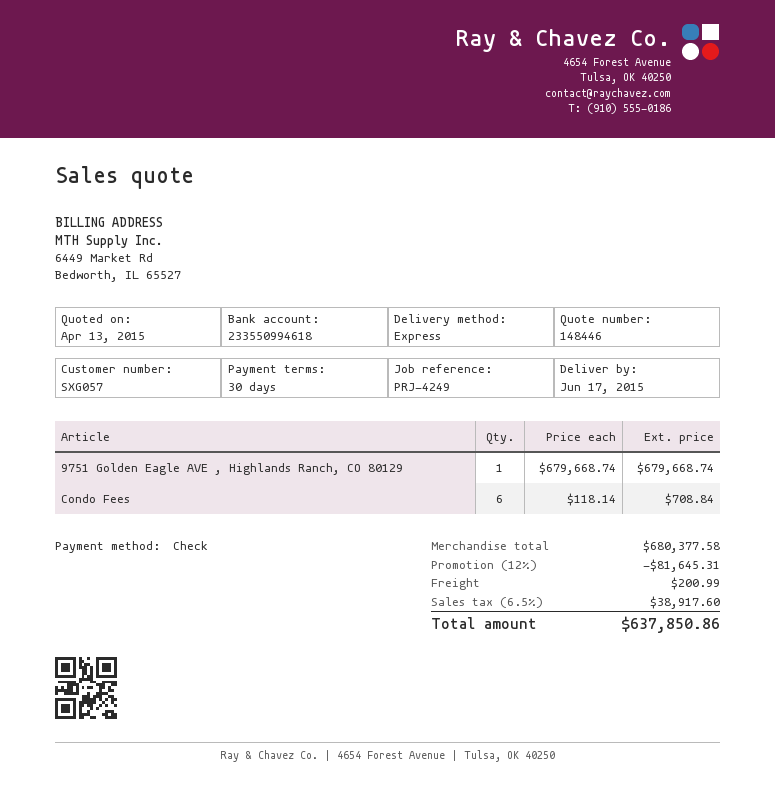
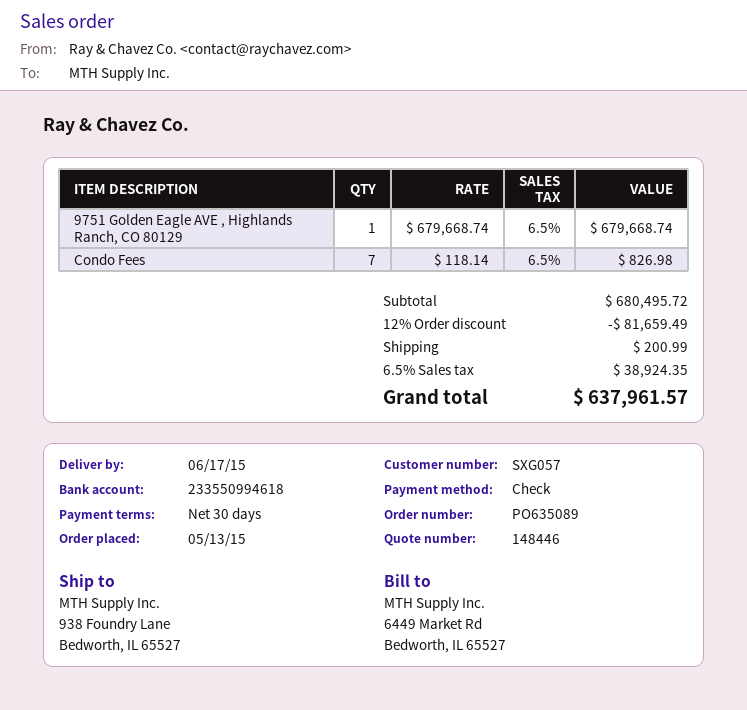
Condo Fees: 6 x 118.14 = 708.84 -> 7 x 118.14 = 826.98
subtotal: 680377.58 -> 680495.72
discount: 12% = 81645.31 -> 12% = 81659.49
tax: 6.5% = 38917.60 -> 6.5% = 38924.35
total: 637850.86 -> 637961.57

